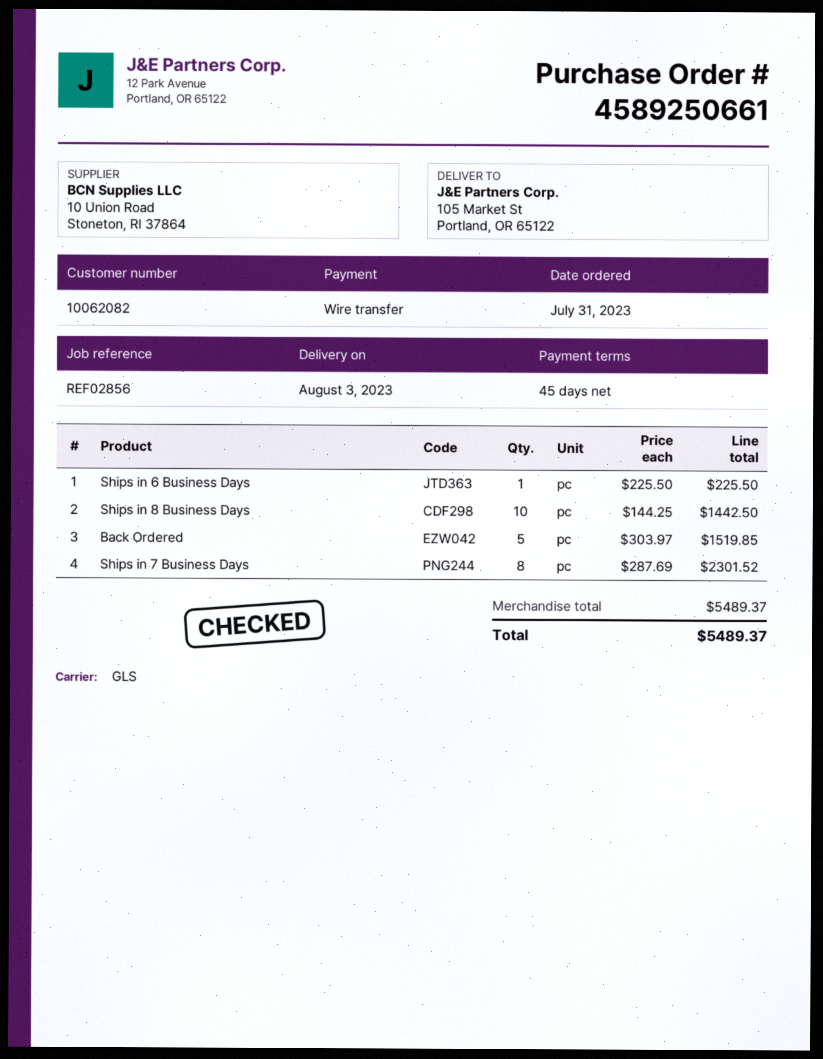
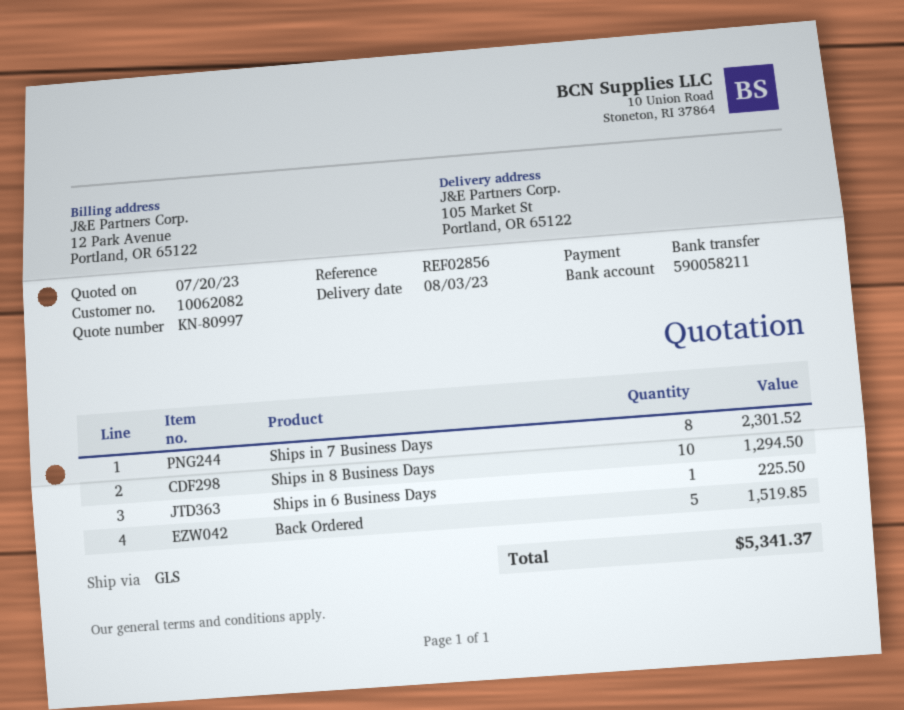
Ships in 8 Business Days: 10 for 1442.50 -> 10 for 1294.50
total: 5489.37 -> 5341.37

